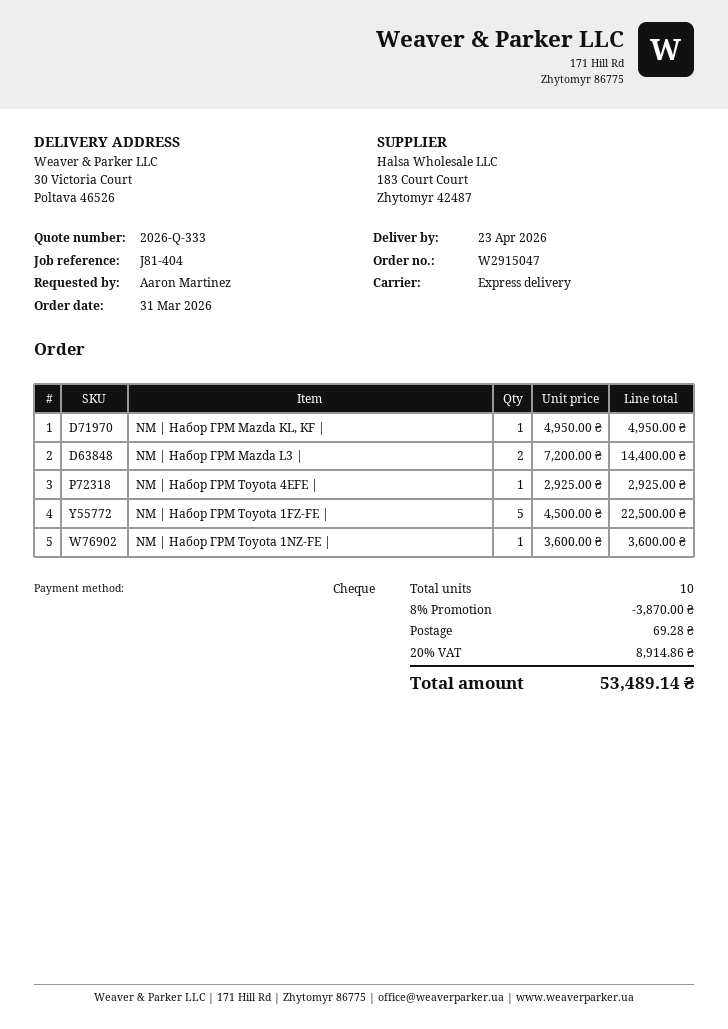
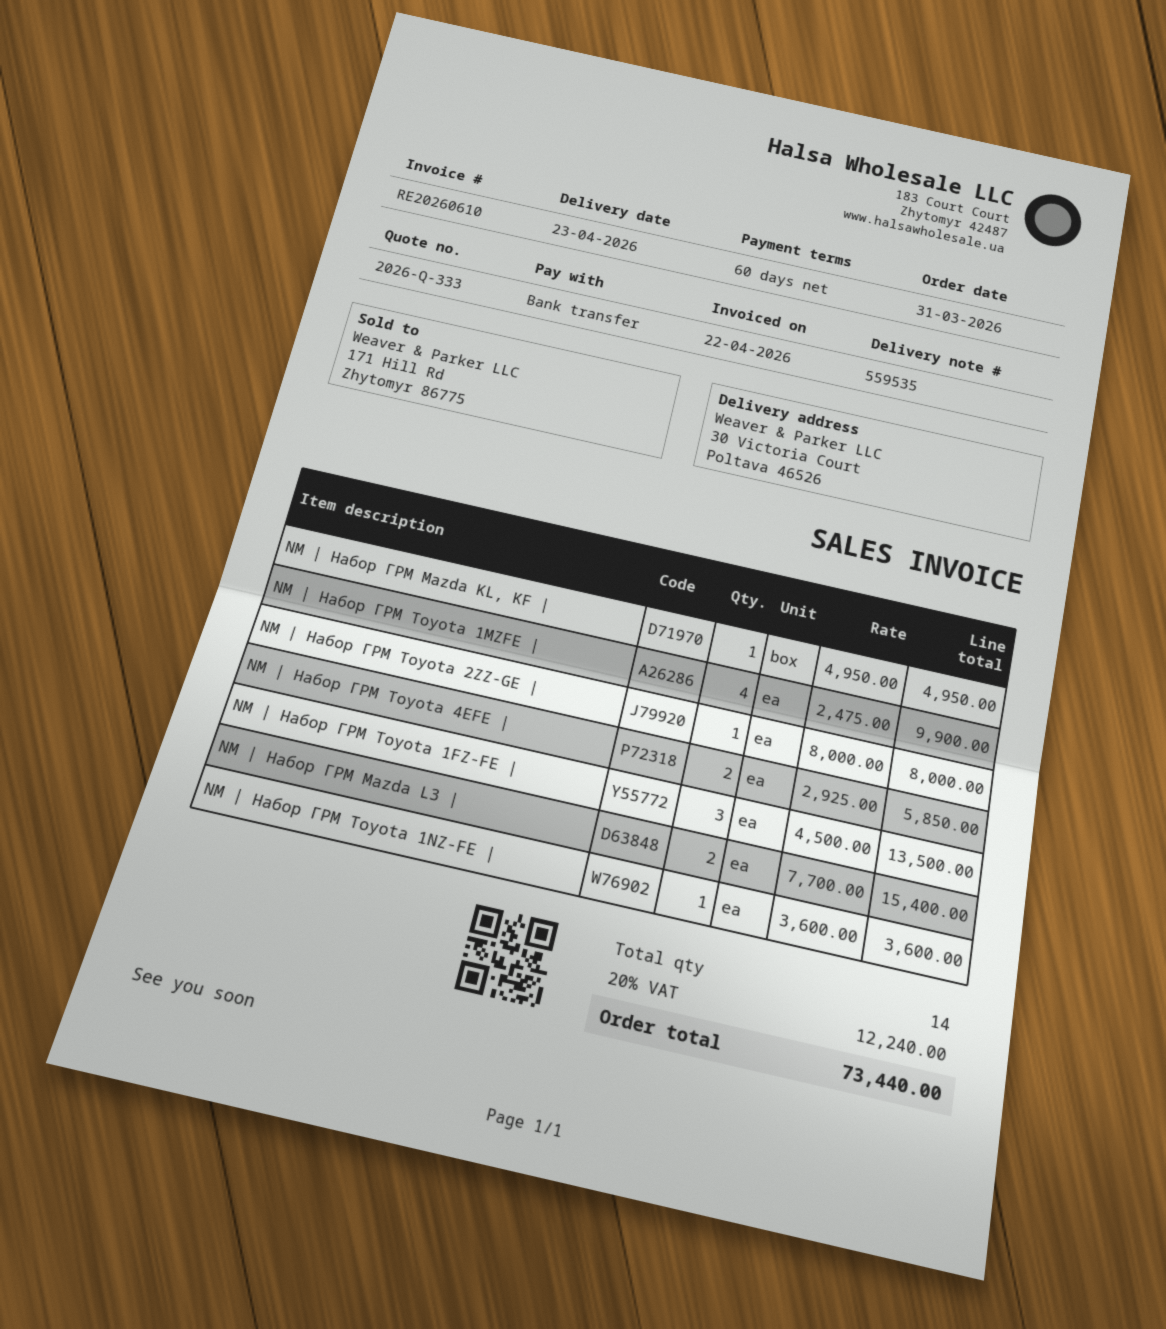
payment method: cheque -> bank transfer
NM | Набор ГРМ Mazda L3 |: 2 x 7200.00 = 14400.00 -> 2 x 7700.00 = 15400.00
NM | Набор ГРМ Toyota 4EFE |: 1 x 2925.00 = 2925.00 -> 2 x 2925.00 = 5850.00
NM | Набор ГРМ Toyota 1FZ-FE |: 5 x 4500.00 = 22500.00 -> 3 x 4500.00 = 13500.00
NM | Набор ГРМ Toyota 1MZFE |: none -> 4 x 2475.00 = 9900.00
NM | Набор ГРМ Toyota 2ZZ-GE |: none -> 1 x 8000.00 = 8000.00
total quantity: 10 -> 14
discount: 8% = 3870.00 -> none
shipping: 69.28 -> none
tax: 20% = 8914.86 -> 20% = 12240.00
total: 53489.14 -> 73440.00

